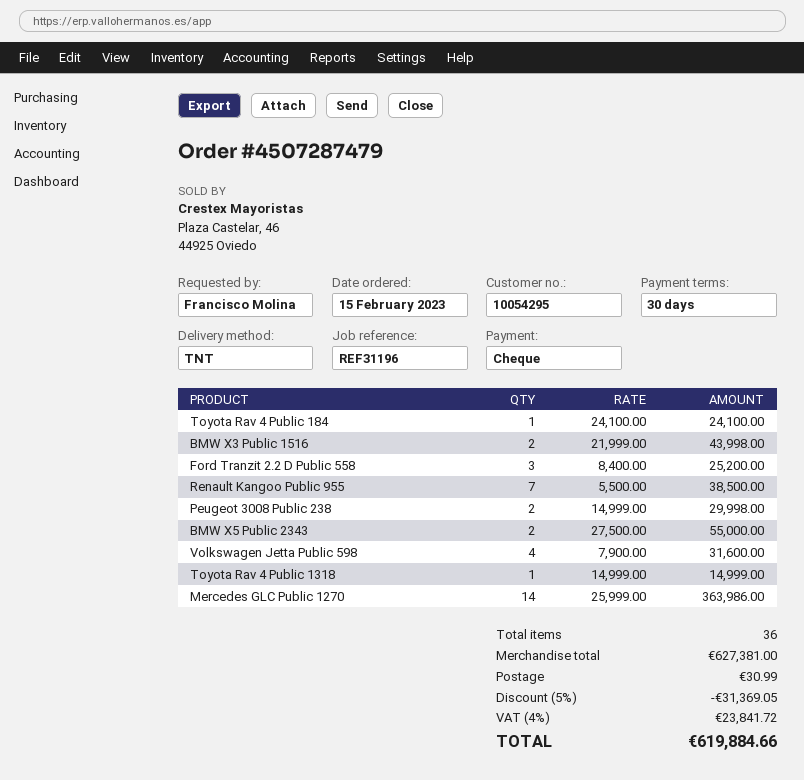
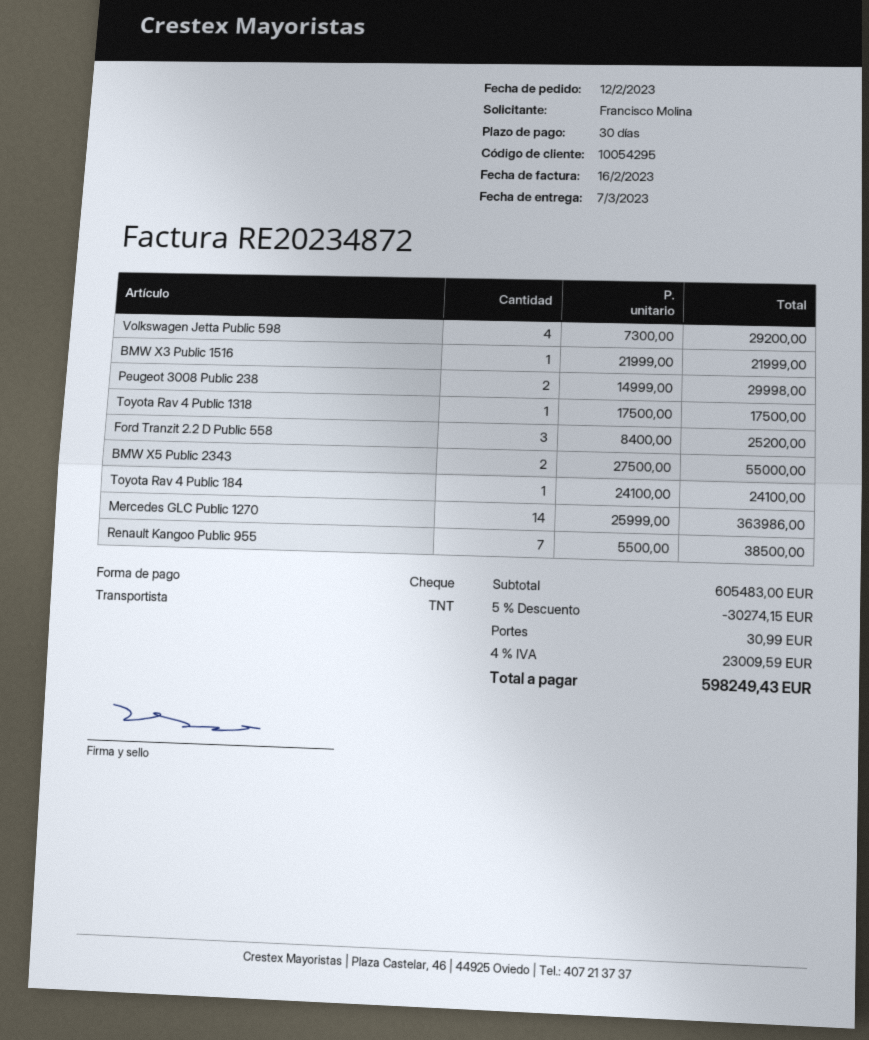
order date: 2023-02-15 -> 2023-02-12
BMW X3 Public 1516: 2 x 21999.00 = 43998.00 -> 1 x 21999.00 = 21999.00
Volkswagen Jetta Public 598: 4 x 7900.00 = 31600.00 -> 4 x 7300.00 = 29200.00
Toyota Rav 4 Public 1318: 1 x 14999.00 = 14999.00 -> 1 x 17500.00 = 17500.00
subtotal: 627381.00 -> 605483.00
discount: 5% = 31369.05 -> 5% = 30274.15
tax: 4% = 23841.72 -> 4% = 23009.59
total: 619884.66 -> 598249.43

